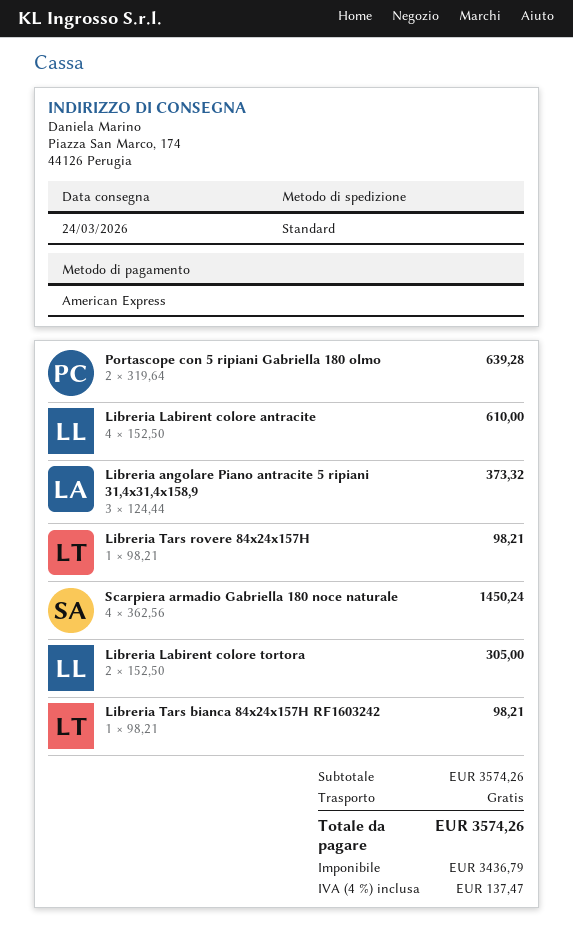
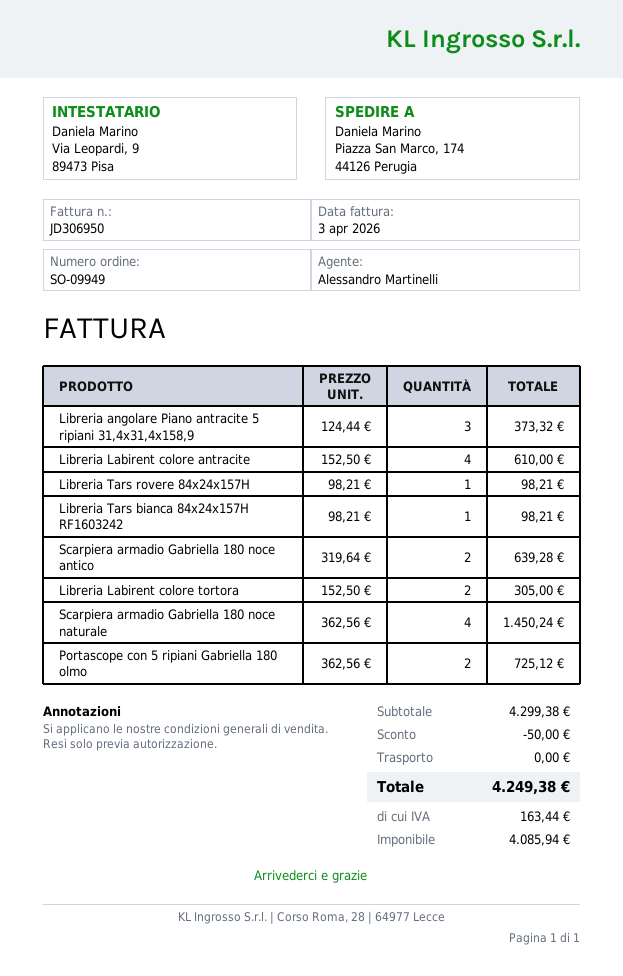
Portascope con 5 ripiani Gabriella 180 olmo: 2 x 319.64 = 639.28 -> 2 x 362.56 = 725.12
Scarpiera armadio Gabriella 180 noce antico: none -> 2 x 319.64 = 639.28
subtotal: 3574.26 -> 4299.38
discount: none -> 50.00
net: 3436.79 -> 4085.94
tax: 137.47 -> 163.44
total: 3574.26 -> 4249.38

